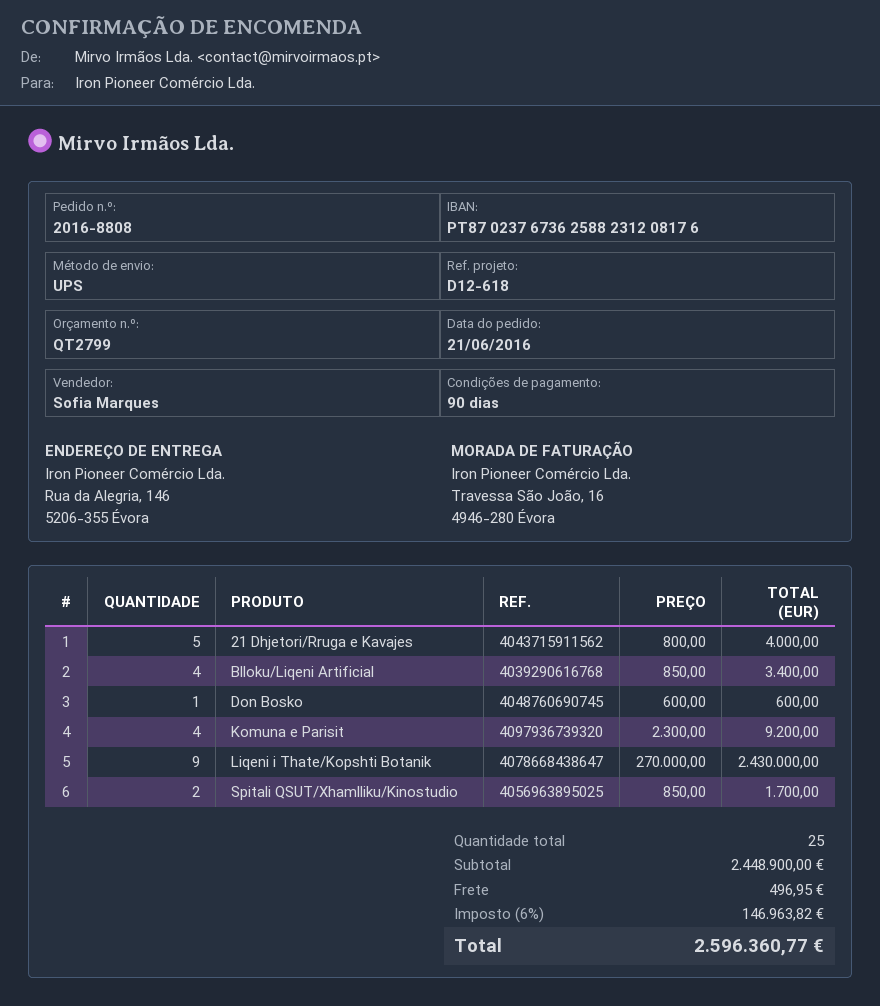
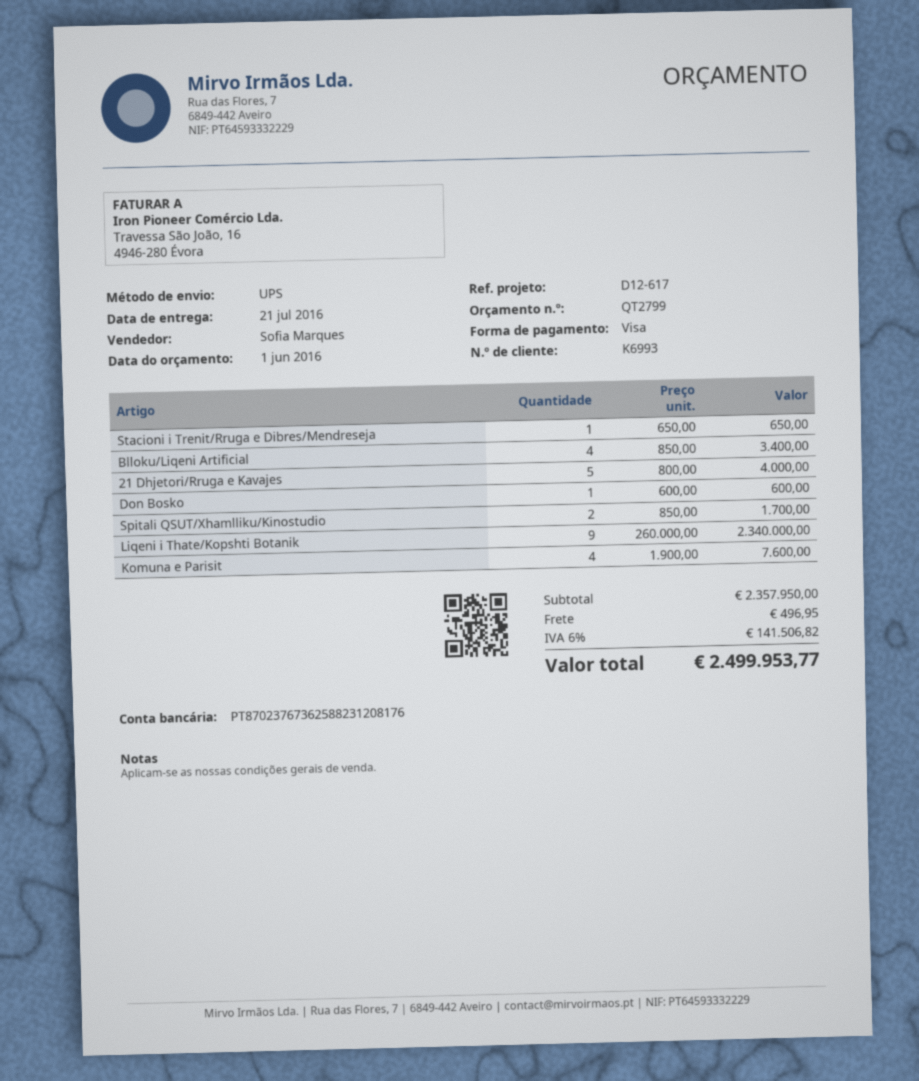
reference: D12-618 -> D12-617
Komuna e Parisit: 4 x 2300.00 = 9200.00 -> 4 x 1900.00 = 7600.00
Liqeni i Thate/Kopshti Botanik: 9 x 270000.00 = 2430000.00 -> 9 x 260000.00 = 2340000.00
Stacioni i Trenit/Rruga e Dibres/Mendreseja: none -> 1 x 650.00 = 650.00
subtotal: 2448900.00 -> 2357950.00
tax: 6% = 146963.82 -> 6% = 141506.82
total: 2596360.77 -> 2499953.77

